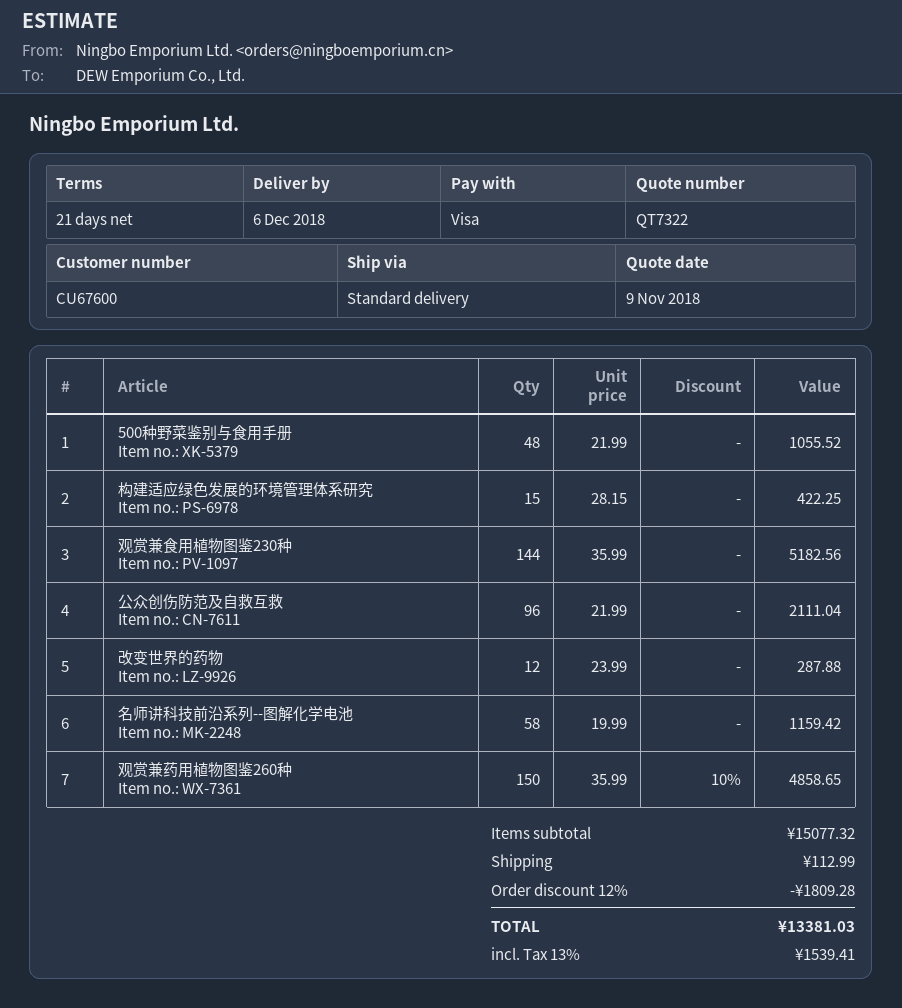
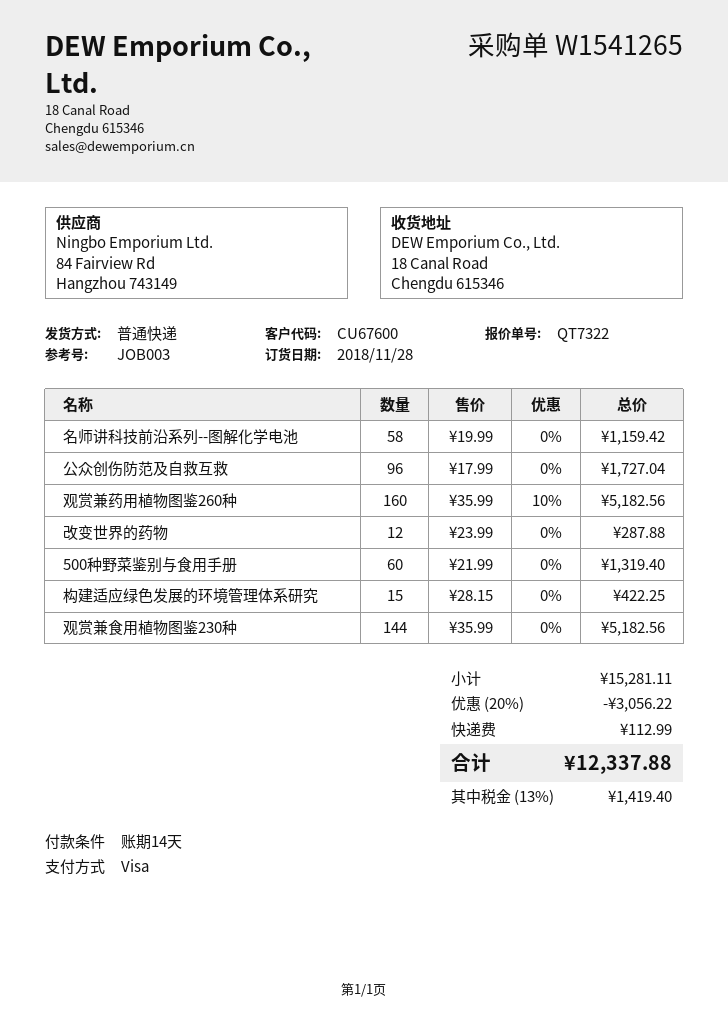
payment terms: 21 days -> 14 days
500种野菜鉴别与食用手册: 48 x 21.99 = 1055.52 -> 60 x 21.99 = 1319.40
公众创伤防范及自救互救: 96 x 21.99 = 2111.04 -> 96 x 17.99 = 1727.04
观赏兼药用植物图鉴260种: 150 x 35.99 - 10% = 4858.65 -> 160 x 35.99 - 10% = 5182.56
subtotal: 15077.32 -> 15281.11
discount: 12% = 1809.28 -> 20% = 3056.22
tax: 13% = 1539.41 -> 13% = 1419.40
total: 13381.03 -> 12337.88

